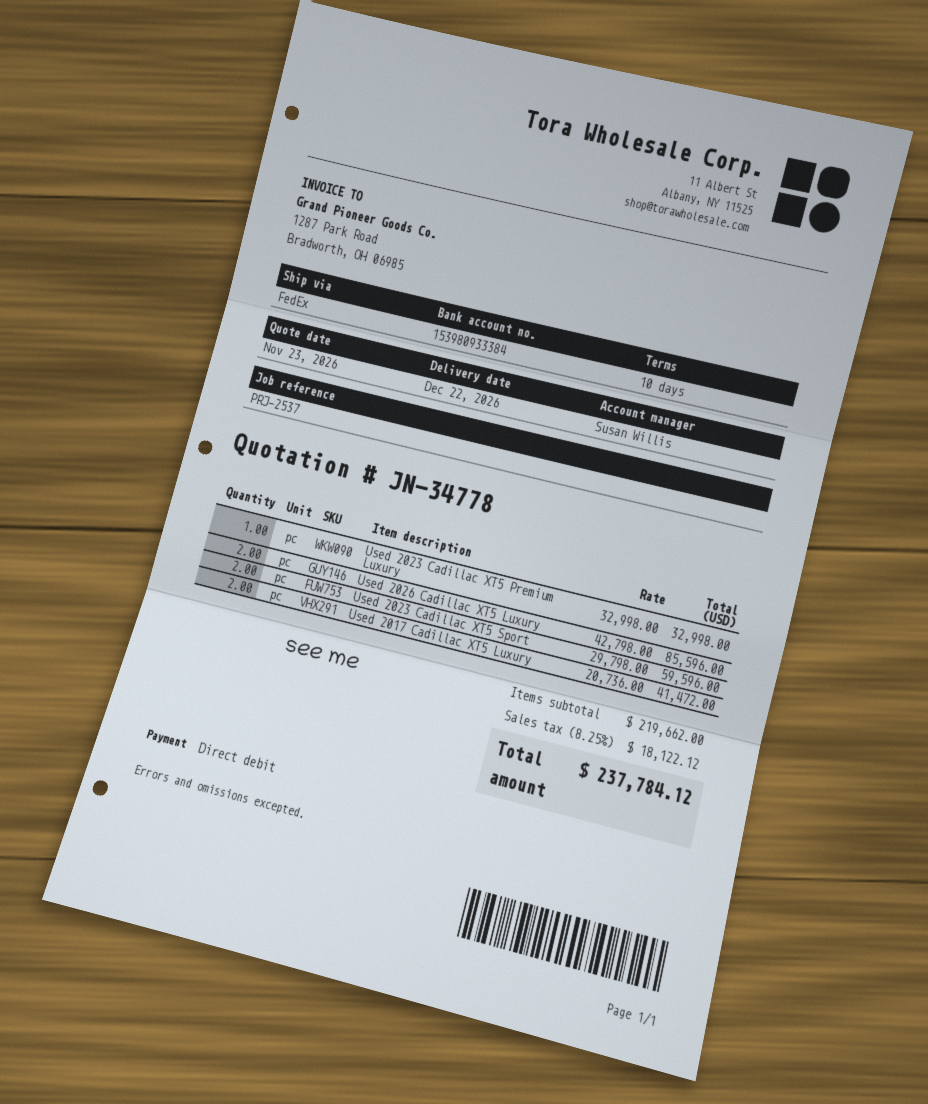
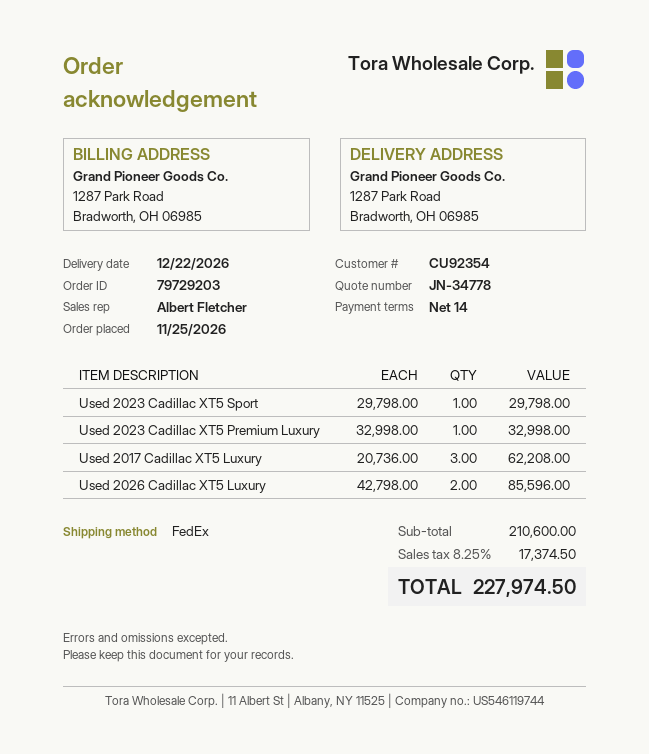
payment terms: 10 days -> 14 days
sales rep: Susan Willis -> Albert Fletcher
Used 2023 Cadillac XT5 Sport: 2 x 29798.00 = 59596.00 -> 1 x 29798.00 = 29798.00
Used 2017 Cadillac XT5 Luxury: 2 x 20736.00 = 41472.00 -> 3 x 20736.00 = 62208.00
subtotal: 219662.00 -> 210600.00
tax: 8.25% = 18122.12 -> 8.25% = 17374.50
total: 237784.12 -> 227974.50

